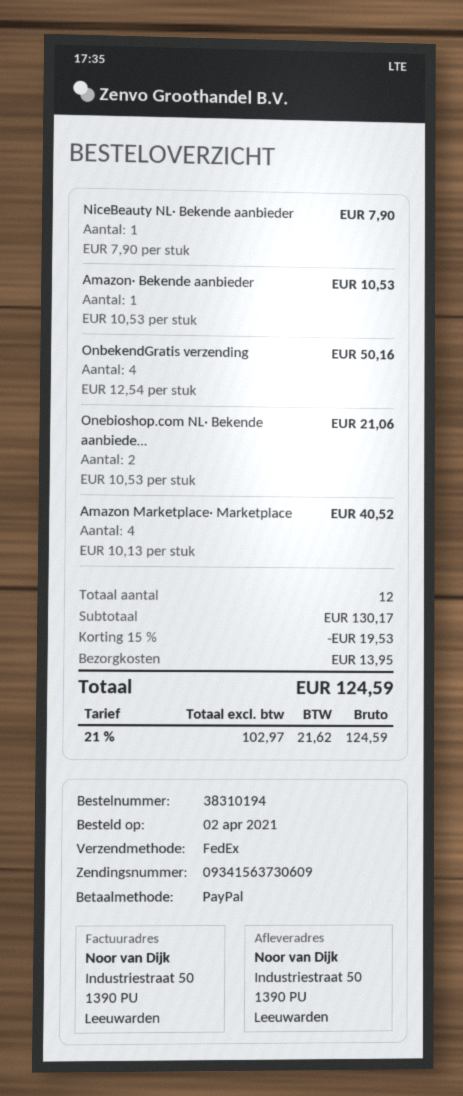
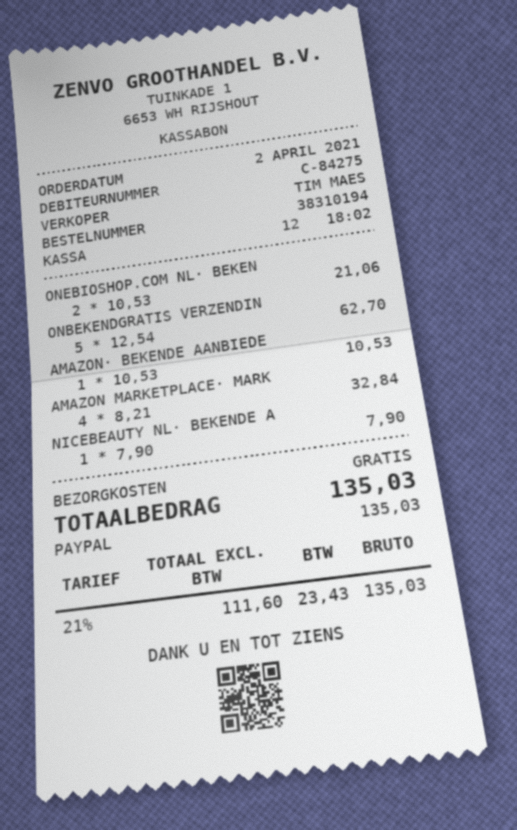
OnbekendGratis verzending: 4 x 12.54 = 50.16 -> 5 x 12.54 = 62.70
Amazon Marketplace· Marketplace: 4 x 10.13 = 40.52 -> 4 x 8.21 = 32.84
discount: 15% = 19.53 -> none
shipping: 13.95 -> 0.00
net: 102.97 -> 111.60
tax: 21% = 21.62 -> 21% = 23.43
total: 124.59 -> 135.03

